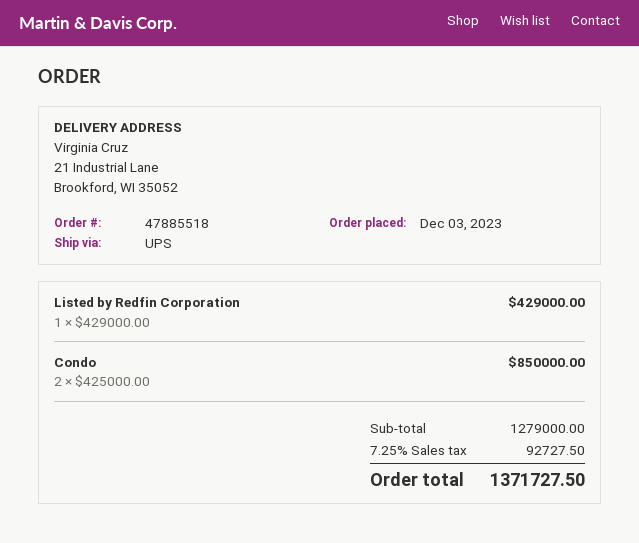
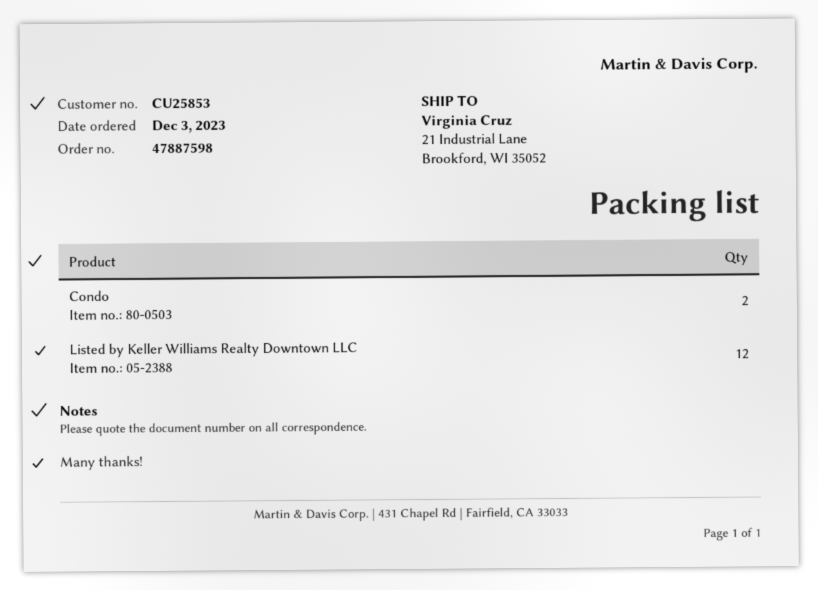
order number: 47885518 -> 47887598
Listed by Redfin Corporation: 1 -> none
Listed by Keller Williams Realty Downtown LLC: none -> 12

